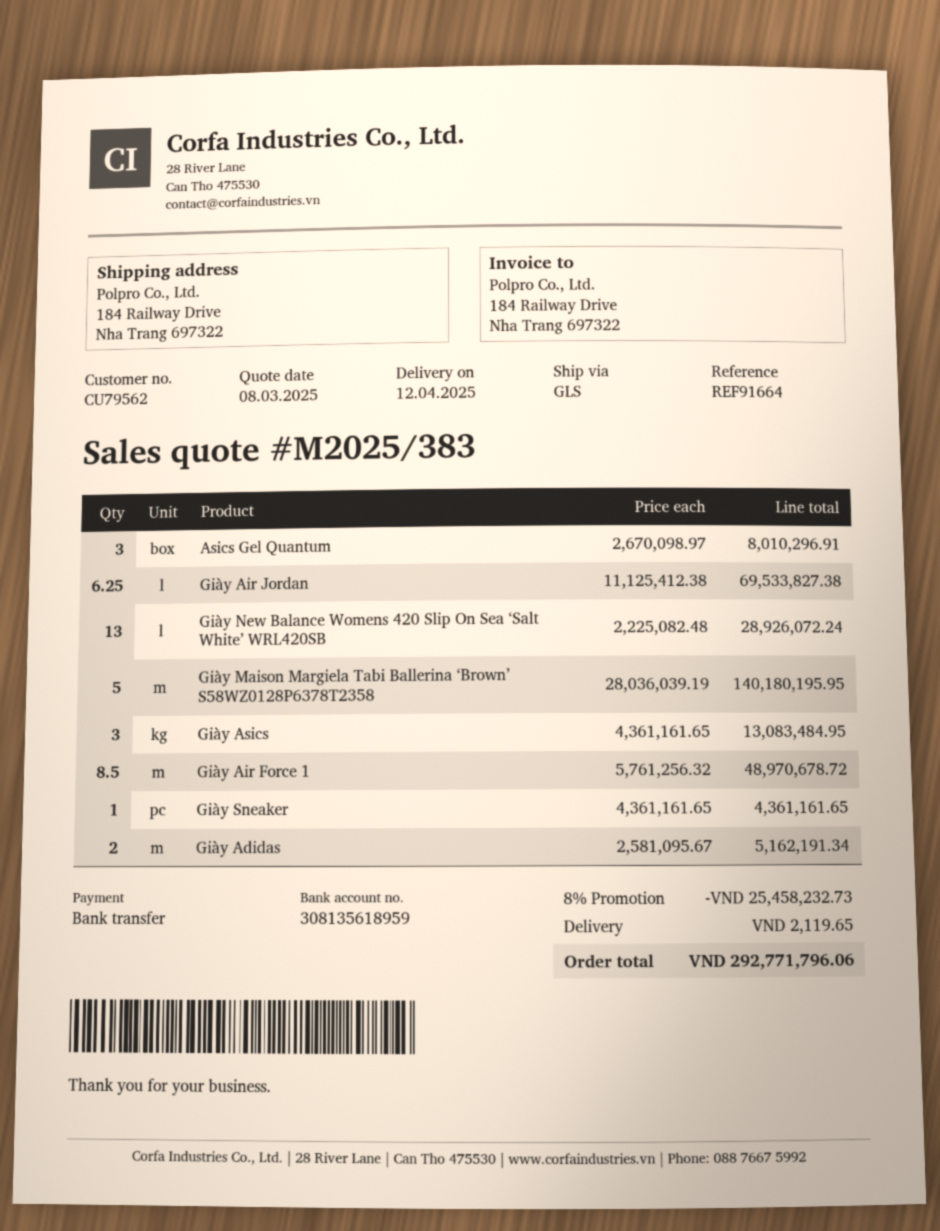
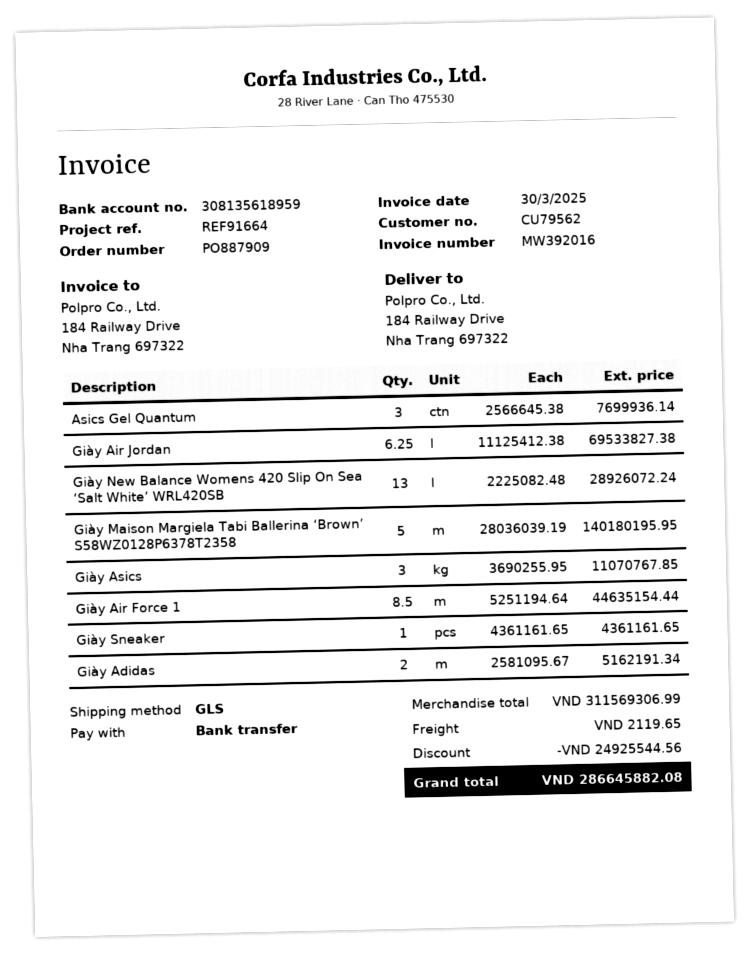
Asics Gel Quantum: 3 x 2670098.97 = 8010296.91 -> 3 x 2566645.38 = 7699936.14
Giày Asics: 3 x 4361161.65 = 13083484.95 -> 3 x 3690255.95 = 11070767.85
Giày Air Force 1: 8.5 x 5761256.32 = 48970678.72 -> 8.5 x 5251194.64 = 44635154.44
discount: 25458232.73 -> 24925544.56
total: 292771796.06 -> 286645882.08

